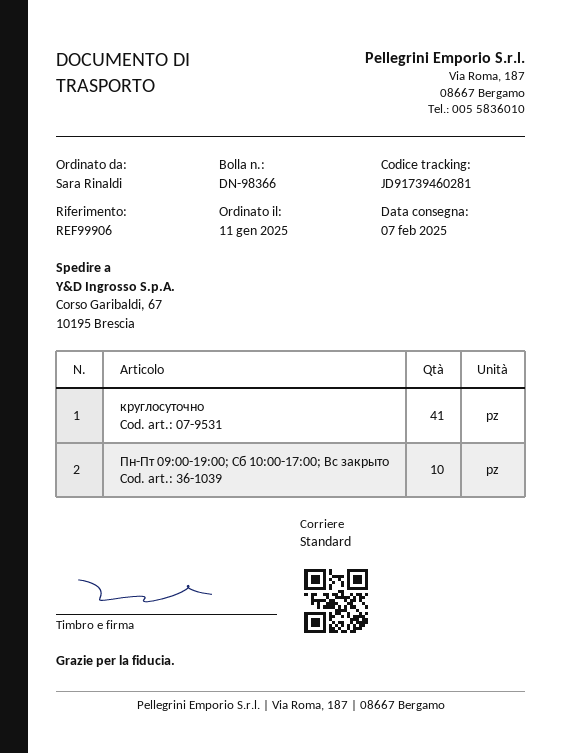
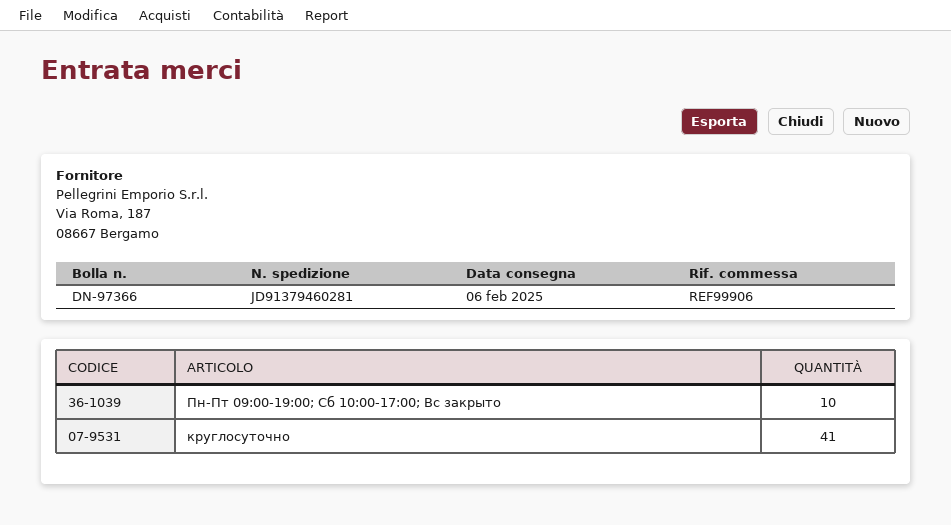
delivery note number: DN-98366 -> DN-97366
delivery date: 2025-02-07 -> 2025-02-06
tracking number: JD91739460281 -> JD91379460281

